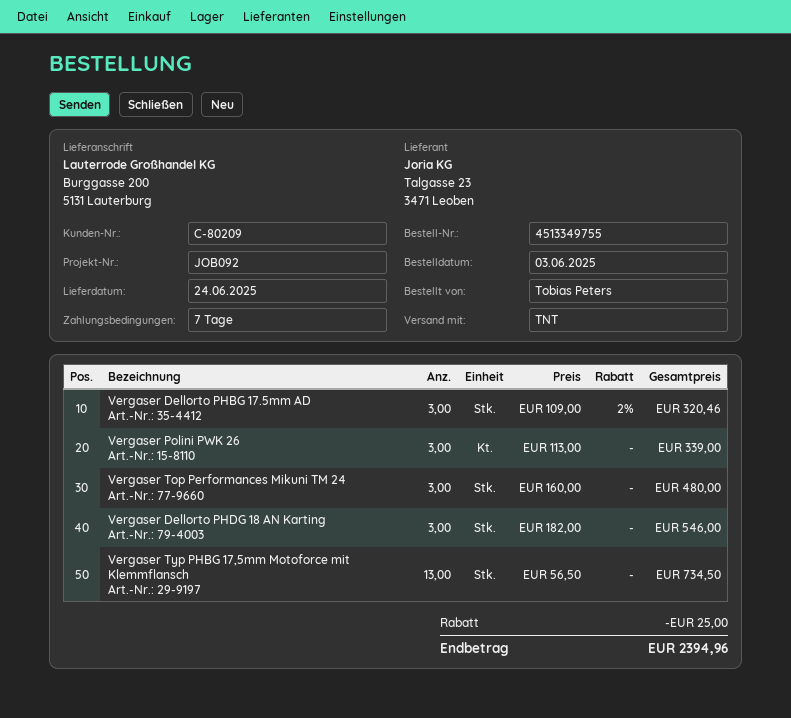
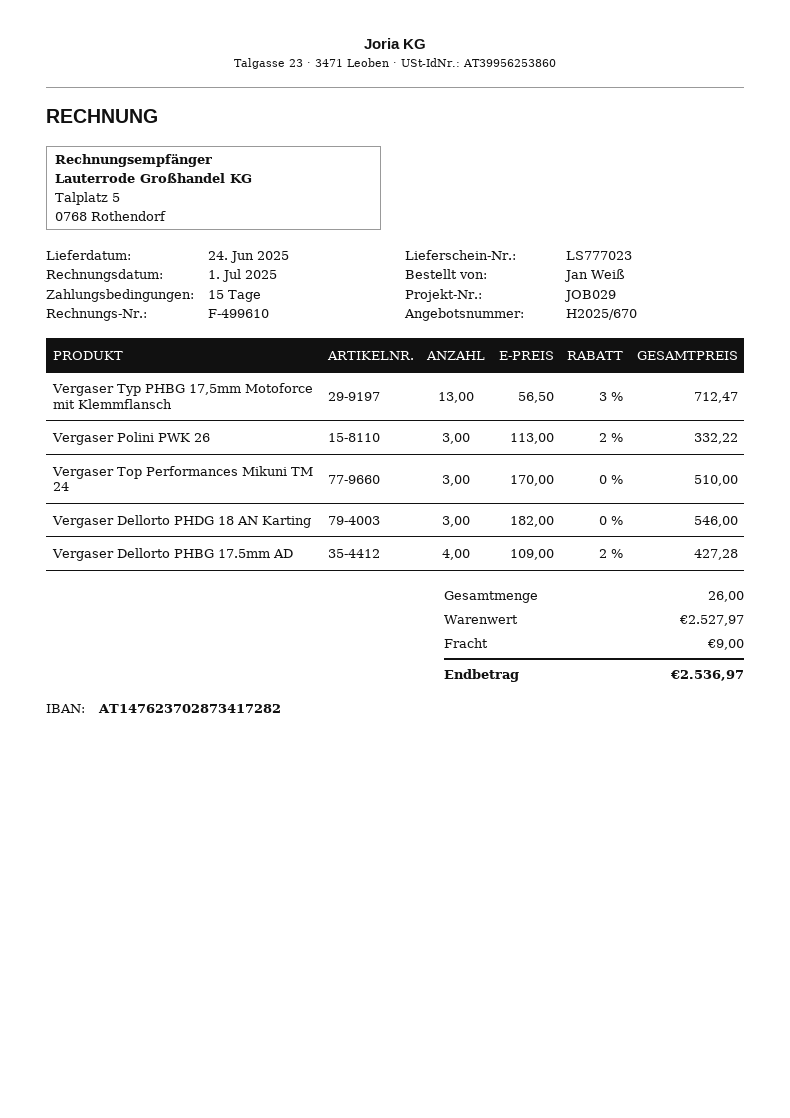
payment terms: 7 days -> 15 days
reference: JOB092 -> JOB029
ordered by: Tobias Peters -> Jan Weiß
Vergaser Dellorto PHBG 17.5mm AD: 3 x 109.00 - 2% = 320.46 -> 4 x 109.00 - 2% = 427.28
Vergaser Polini PWK 26: 3 x 113.00 = 339.00 -> 3 x 113.00 - 2% = 332.22
Vergaser Top Performances Mikuni TM 24: 3 x 160.00 = 480.00 -> 3 x 170.00 = 510.00
Vergaser Typ PHBG 17,5mm Motoforce mit Klemmflansch: 13 x 56.50 = 734.50 -> 13 x 56.50 - 3% = 712.47
discount: 25.00 -> none
shipping: none -> 9.00
total: 2394.96 -> 2536.97

